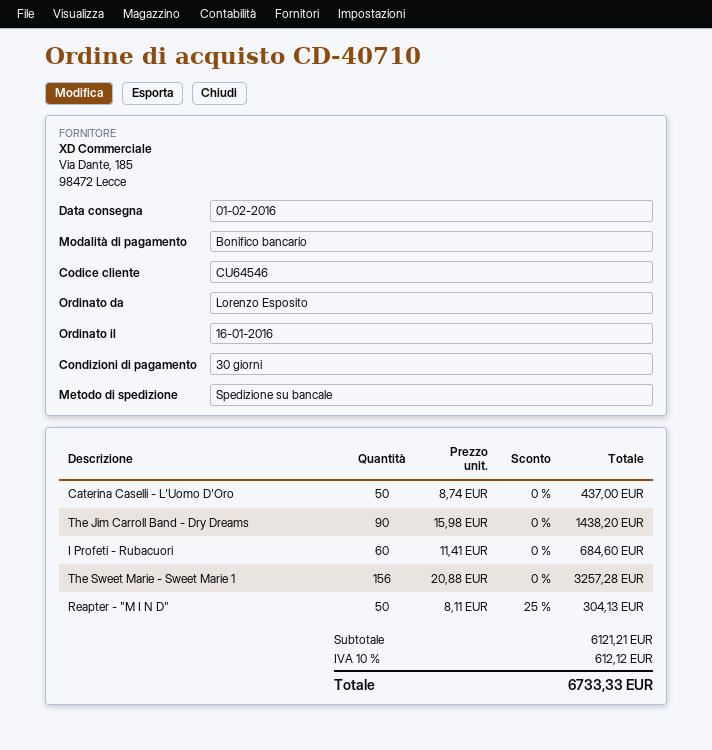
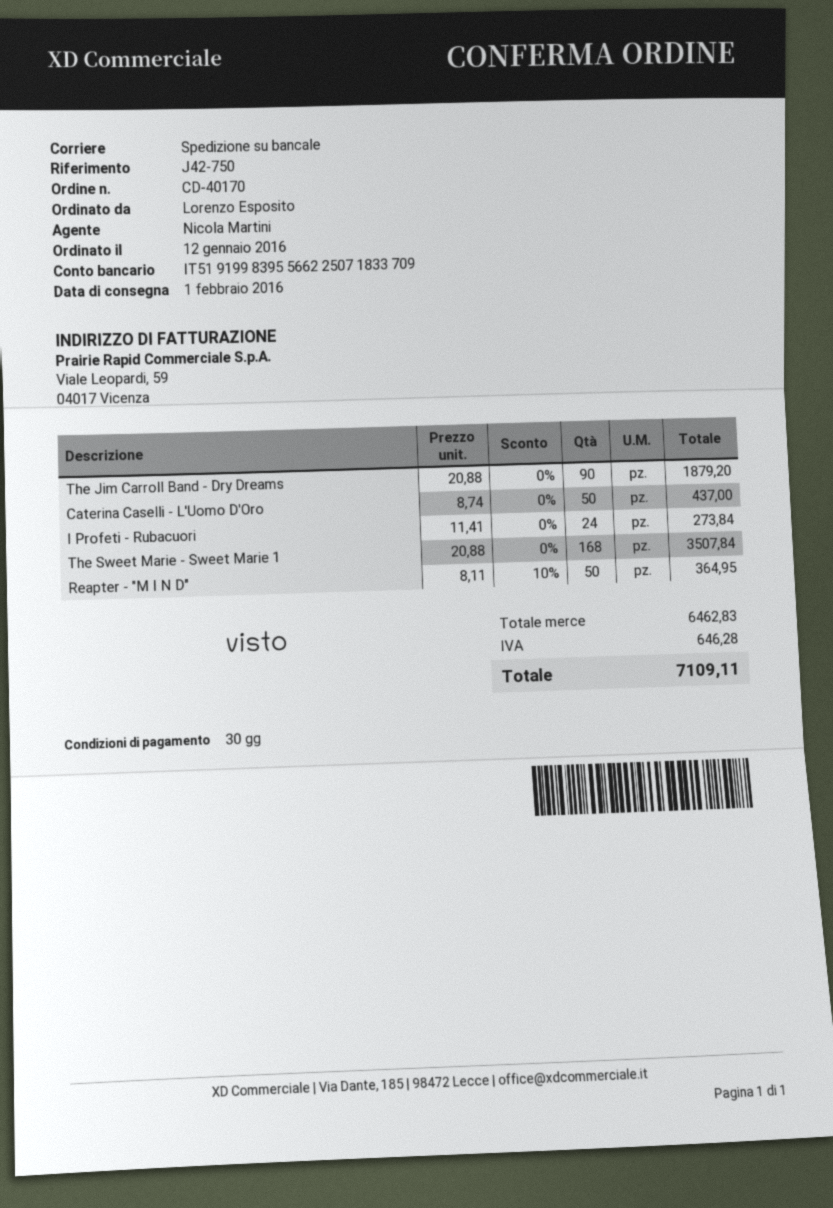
order number: CD-40710 -> CD-40170
order date: 2016-01-16 -> 2016-01-12
The Jim Carroll Band - Dry Dreams: 90 x 15.98 = 1438.20 -> 90 x 20.88 = 1879.20
I Profeti - Rubacuori: 60 x 11.41 = 684.60 -> 24 x 11.41 = 273.84
The Sweet Marie - Sweet Marie 1: 156 x 20.88 = 3257.28 -> 168 x 20.88 = 3507.84
Reapter - "M I N D": 50 x 8.11 - 25% = 304.13 -> 50 x 8.11 - 10% = 364.95
subtotal: 6121.21 -> 6462.83
tax: 612.12 -> 646.28
total: 6733.33 -> 7109.11

